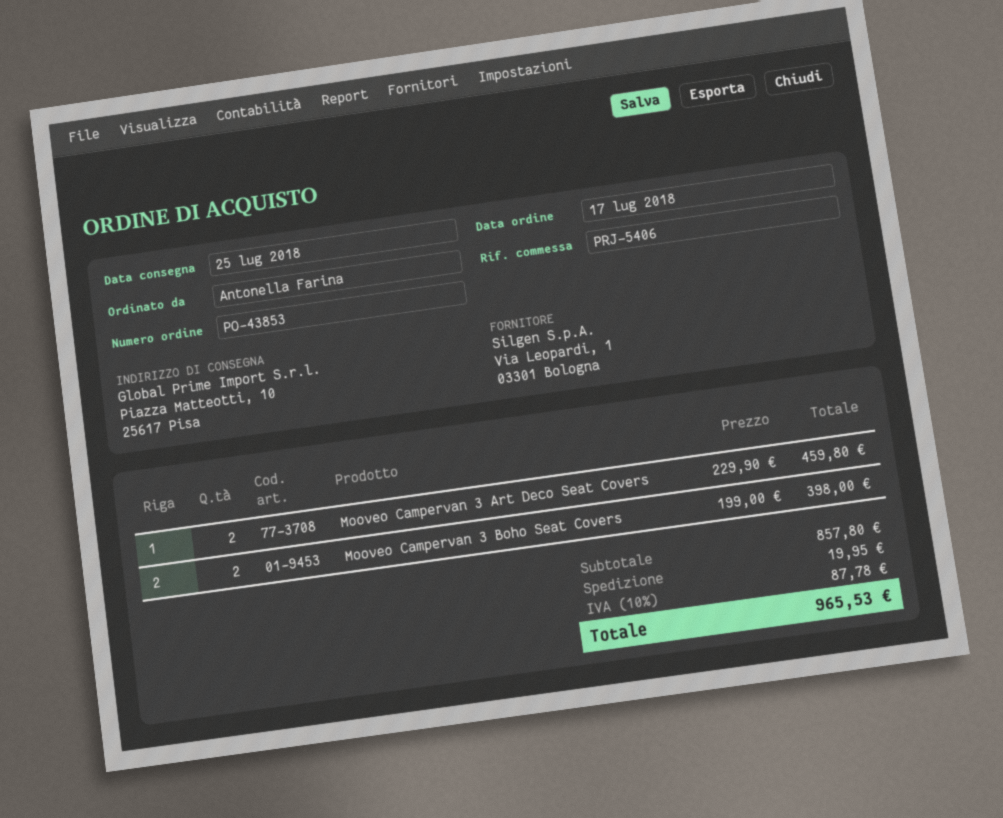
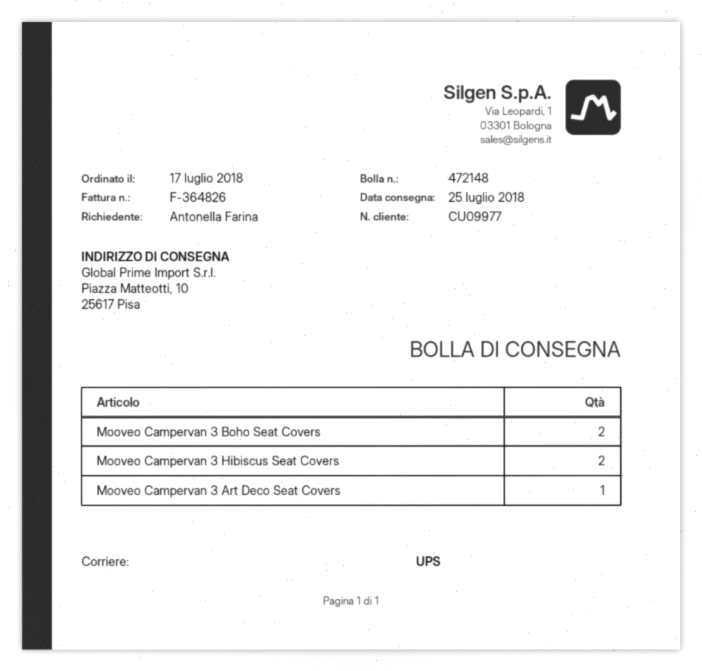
Mooveo Campervan 3 Art Deco Seat Covers: 2 -> 1
Mooveo Campervan 3 Hibiscus Seat Covers: none -> 2

